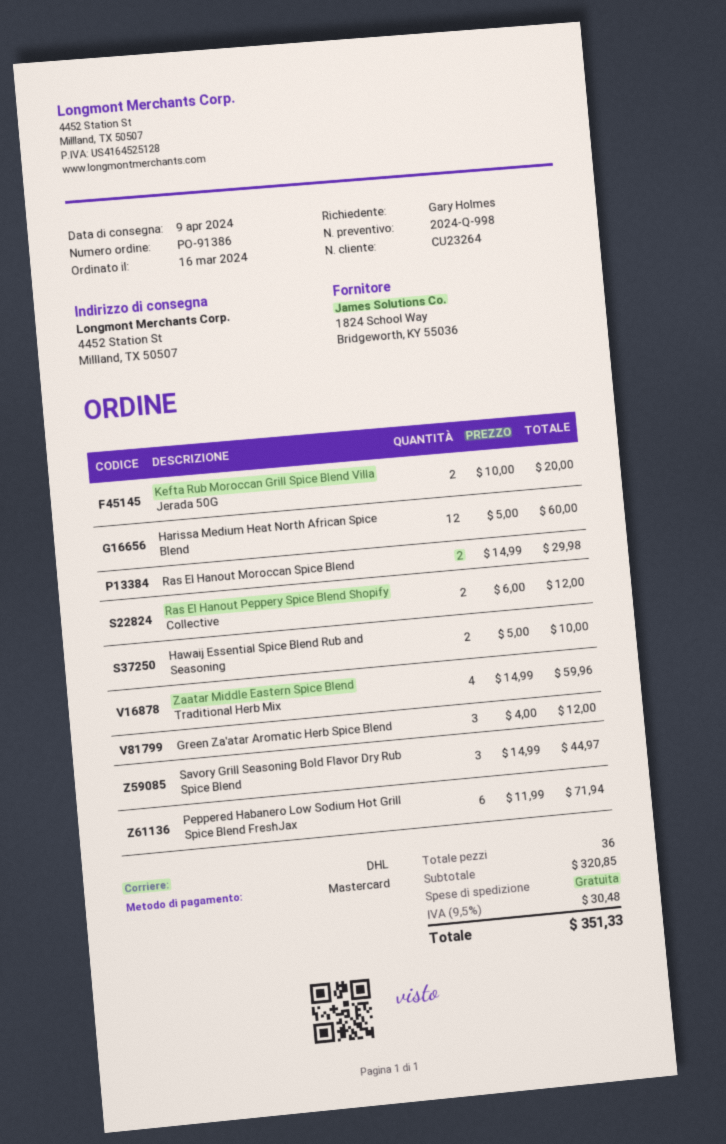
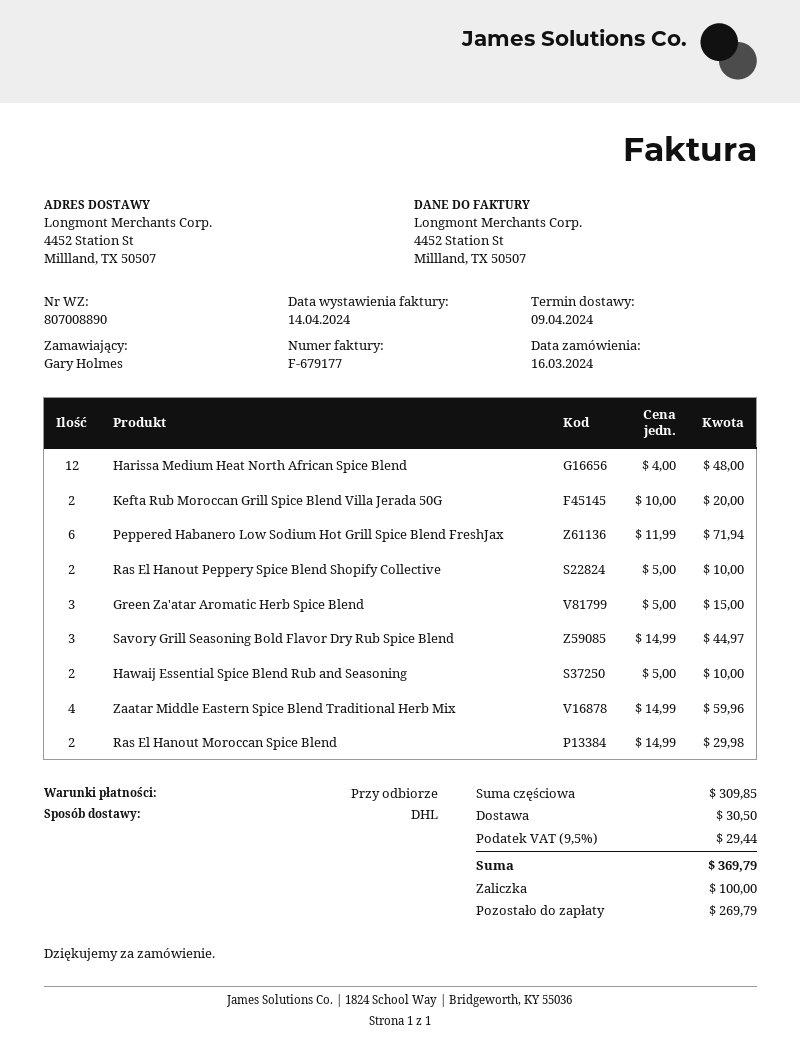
Harissa Medium Heat North African Spice Blend: 12 x 5.00 = 60.00 -> 12 x 4.00 = 48.00
Ras El Hanout Peppery Spice Blend Shopify Collective: 2 x 6.00 = 12.00 -> 2 x 5.00 = 10.00
Green Za'atar Aromatic Herb Spice Blend: 3 x 4.00 = 12.00 -> 3 x 5.00 = 15.00
subtotal: 320.85 -> 309.85
shipping: 0.00 -> 30.50
tax: 9.5% = 30.48 -> 9.5% = 29.44
total: 351.33 -> 369.79

